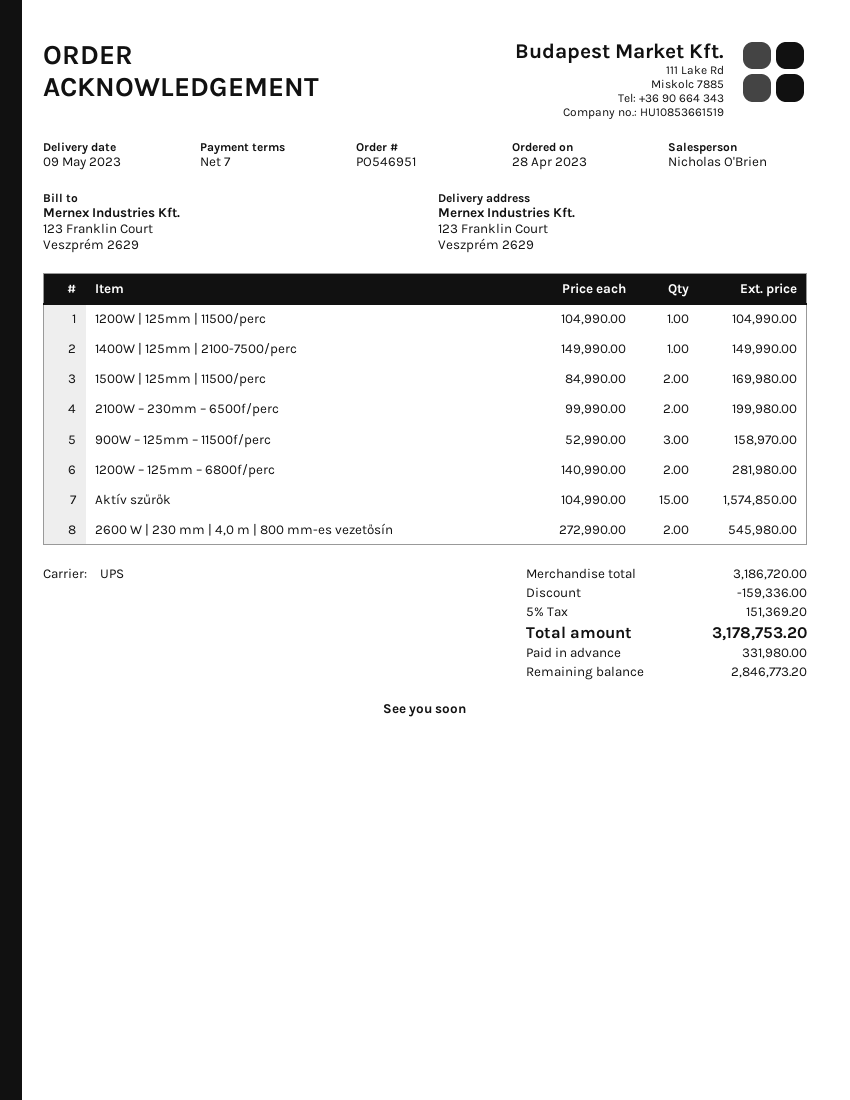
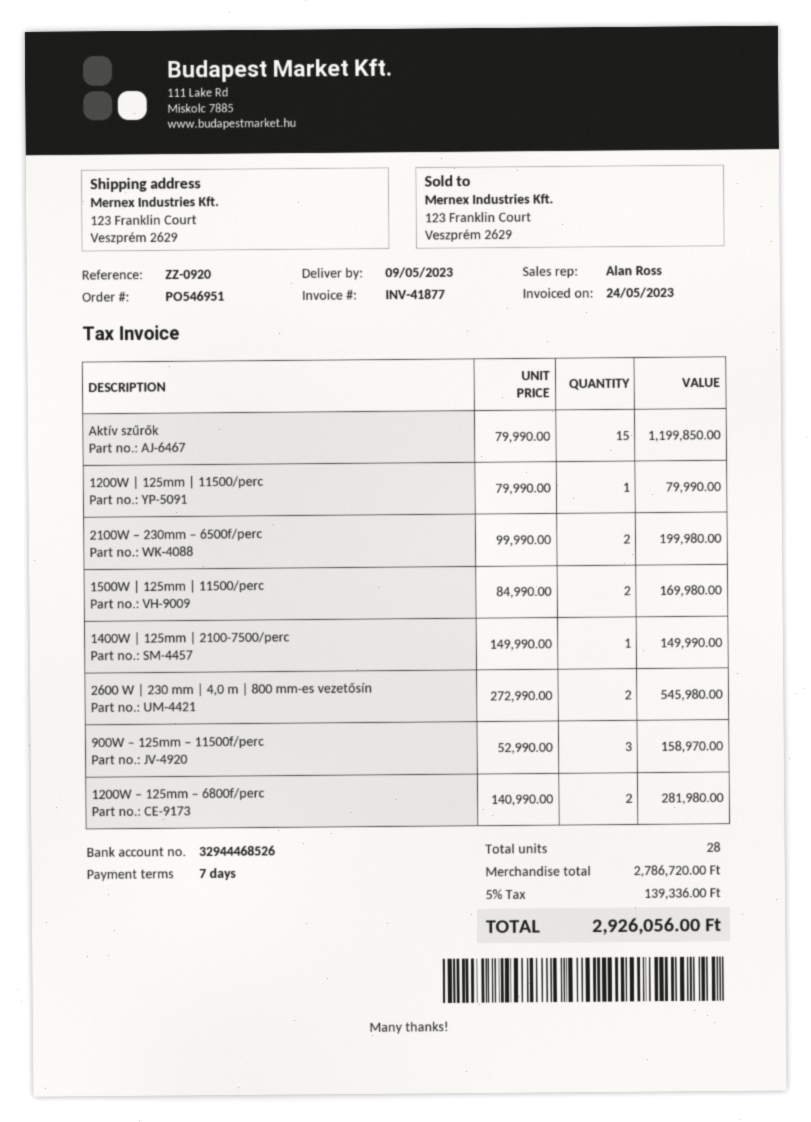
sales rep: Nicholas O'Brien -> Alan Ross
1200W | 125mm | 11500/perc: 1 x 104990.00 = 104990.00 -> 1 x 79990.00 = 79990.00
Aktív szűrők: 15 x 104990.00 = 1574850.00 -> 15 x 79990.00 = 1199850.00
subtotal: 3186720.00 -> 2786720.00
discount: 159336.00 -> none
tax: 5% = 151369.20 -> 5% = 139336.00
total: 3178753.20 -> 2926056.00

